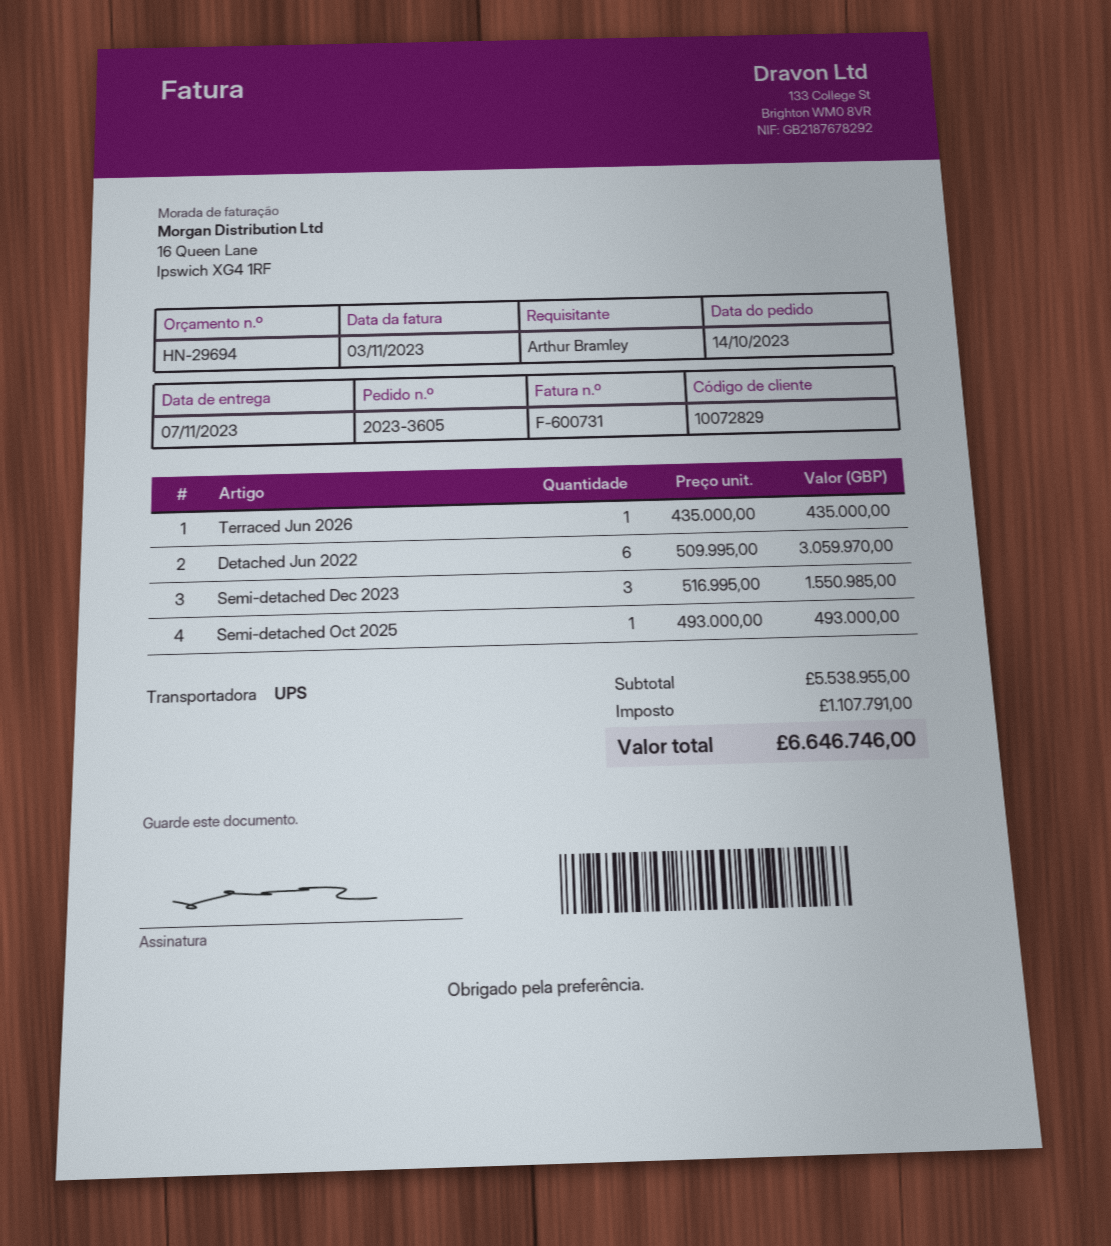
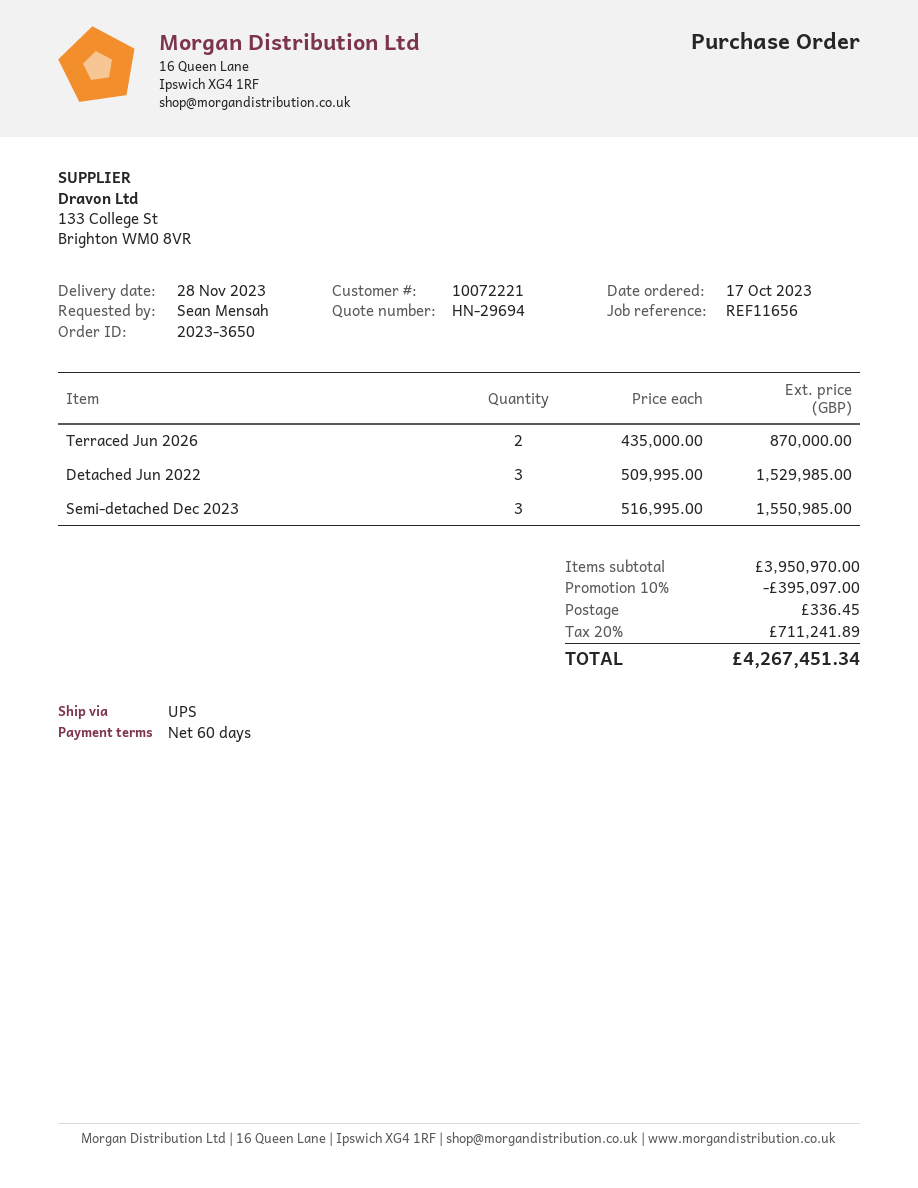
order number: 2023-3605 -> 2023-3650
order date: 2023-10-14 -> 2023-10-17
delivery date: 2023-11-07 -> 2023-11-28
customer number: 10072829 -> 10072221
ordered by: Arthur Bramley -> Sean Mensah
Terraced Jun 2026: 1 x 435000.00 = 435000.00 -> 2 x 435000.00 = 870000.00
Detached Jun 2022: 6 x 509995.00 = 3059970.00 -> 3 x 509995.00 = 1529985.00
Semi-detached Oct 2025: 1 x 493000.00 = 493000.00 -> none
subtotal: 5538955.00 -> 3950970.00
discount: none -> 10% = 395097.00
shipping: none -> 336.45
tax: 1107791.00 -> 711241.89
total: 6646746.00 -> 4267451.34

